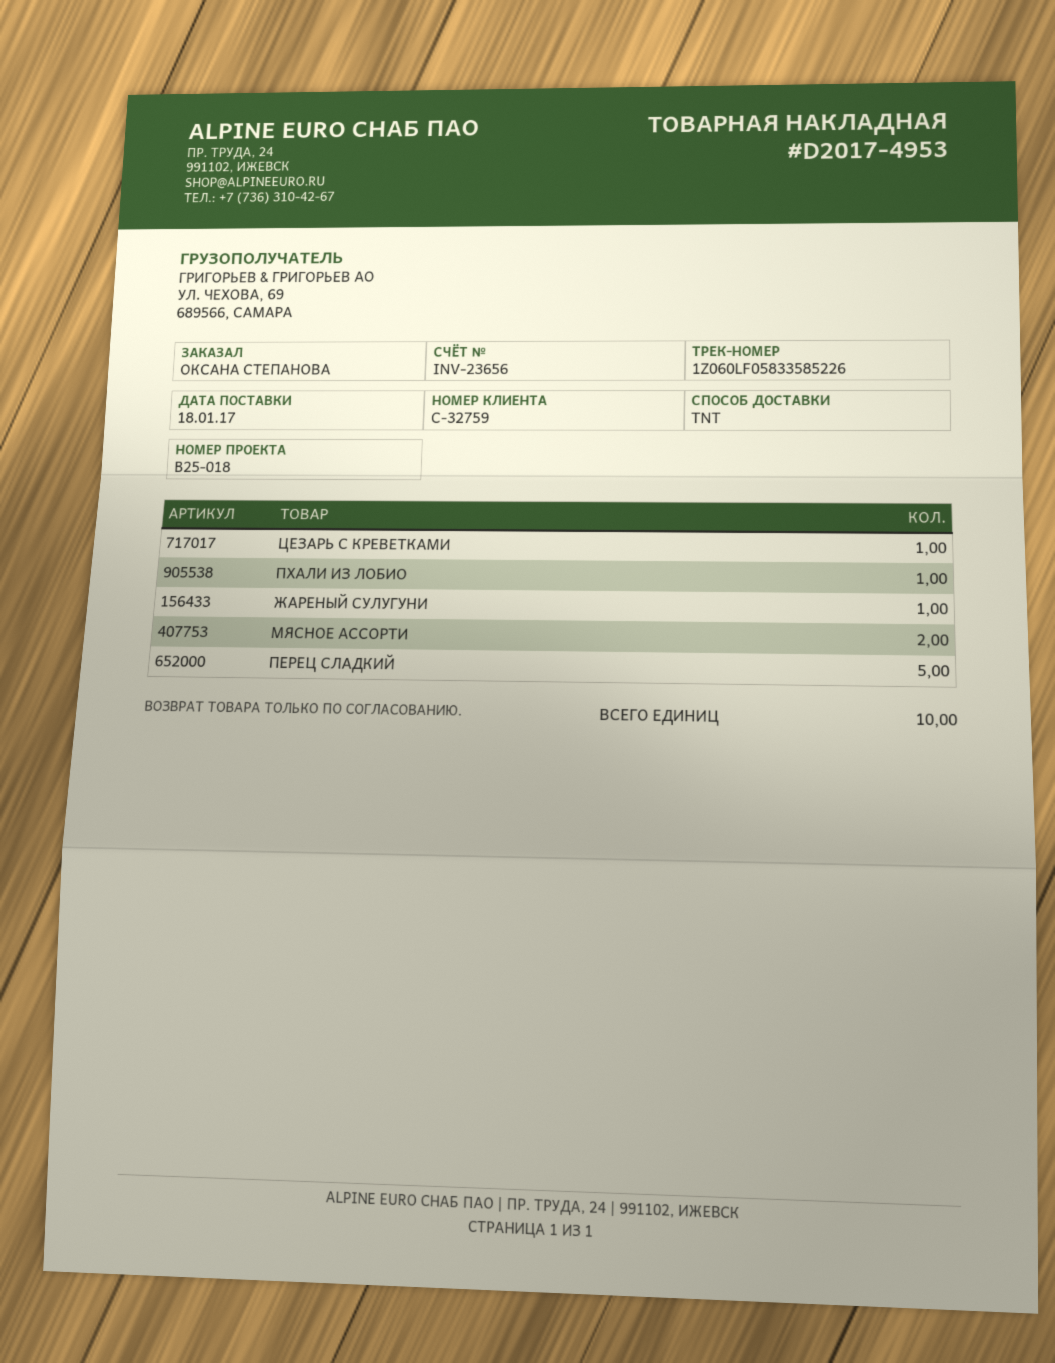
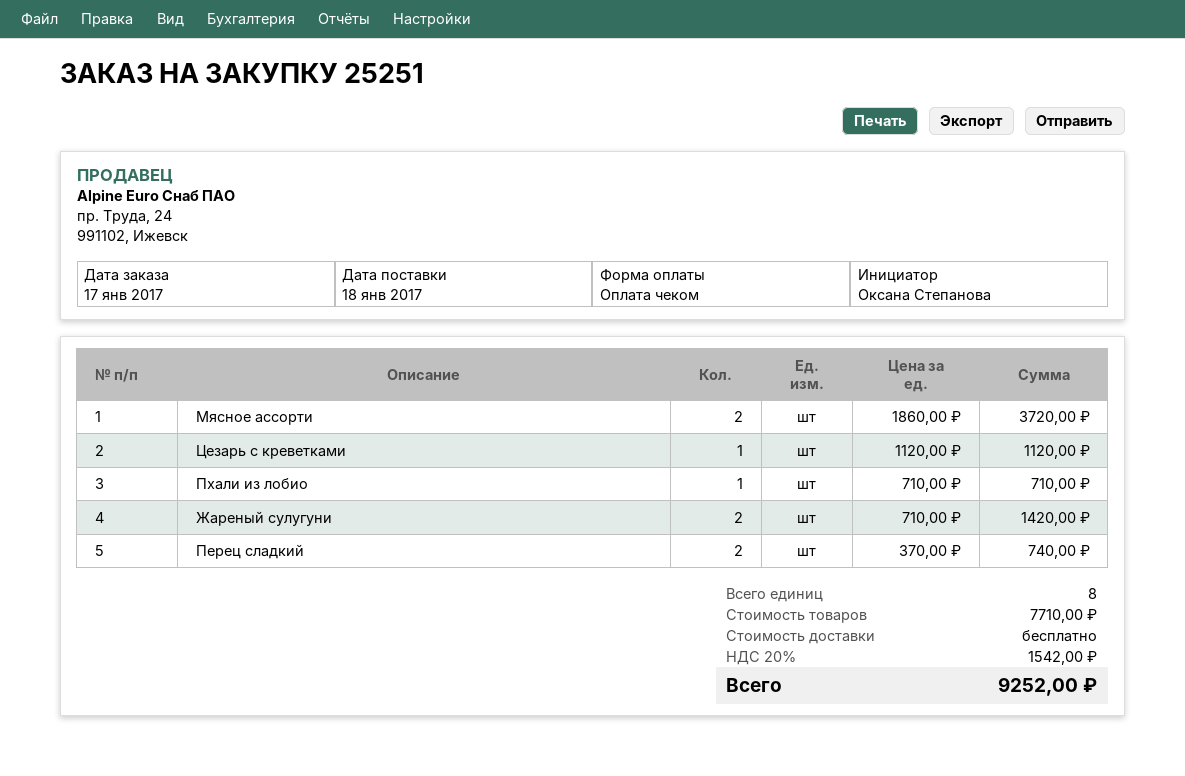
ЖАРЕНЫЙ СУЛУГУНИ: 1 -> 2
ПЕРЕЦ СЛАДКИЙ: 5 -> 2
total quantity: 10 -> 8

